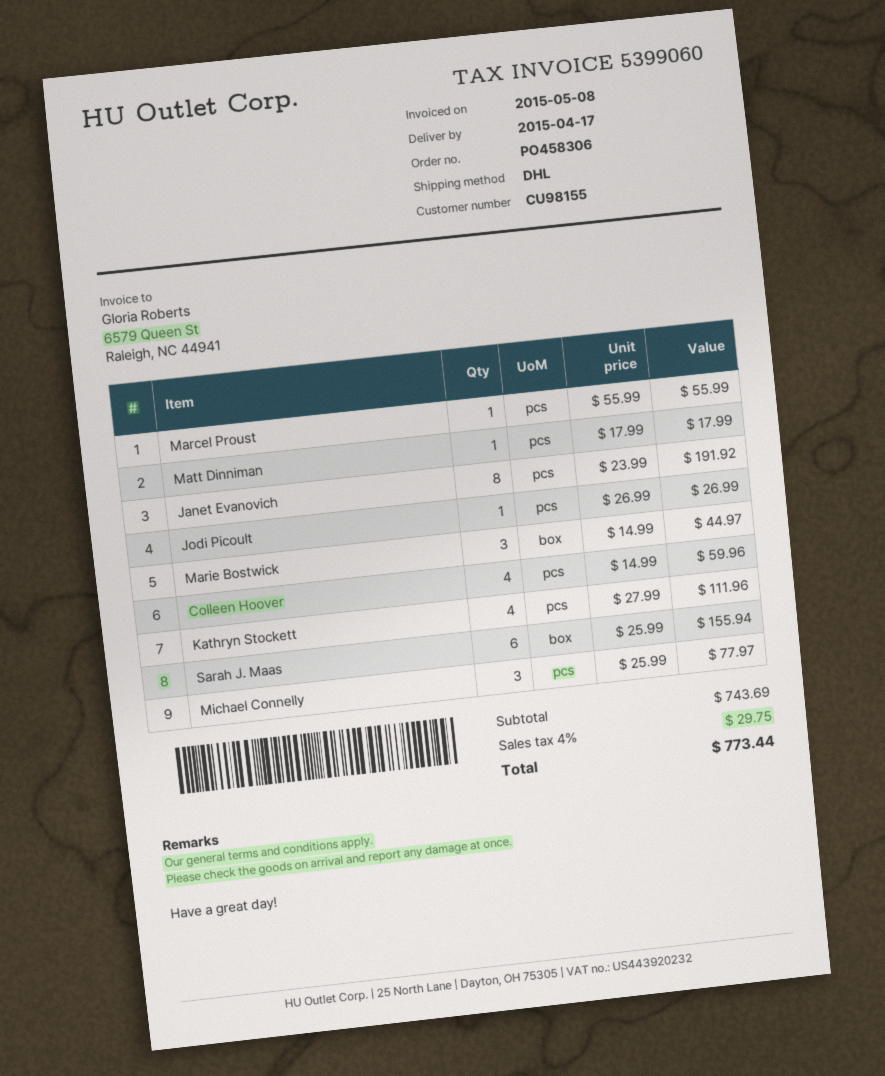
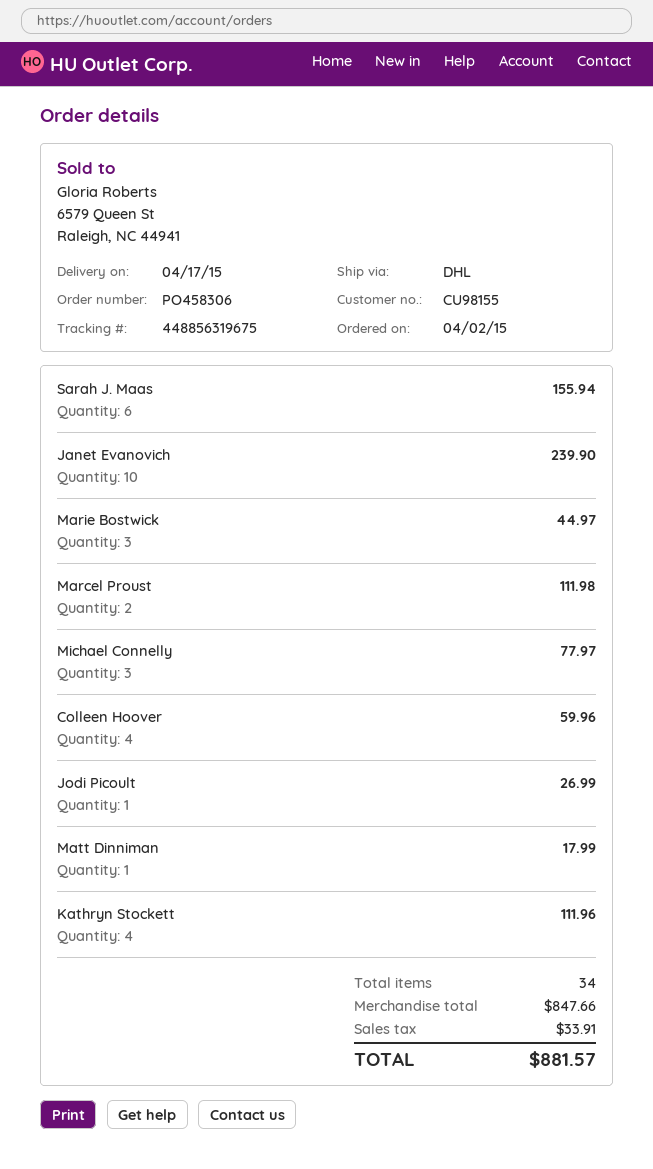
Marcel Proust: 1 for 55.99 -> 2 for 111.98
Janet Evanovich: 8 for 191.92 -> 10 for 239.90
subtotal: 743.69 -> 847.66
tax: 29.75 -> 33.91
total: 773.44 -> 881.57

